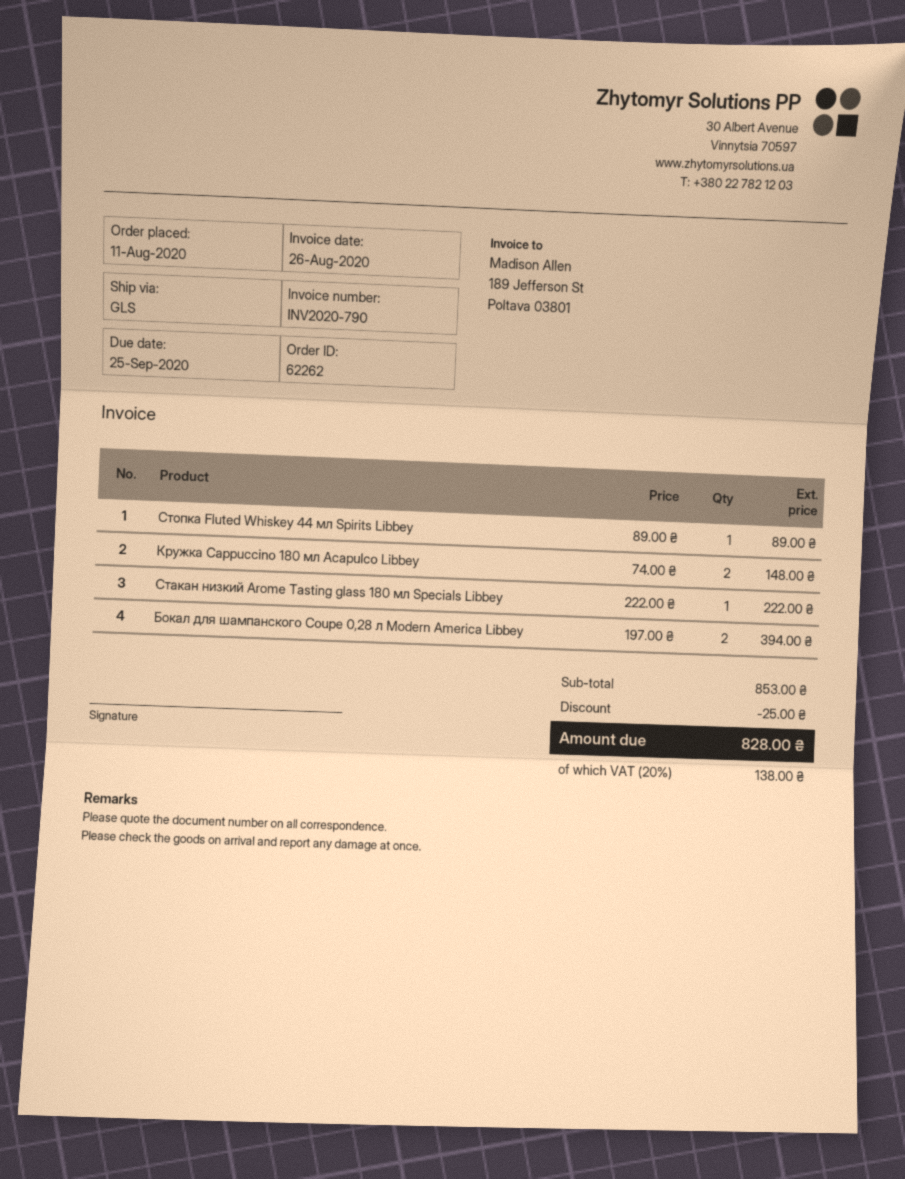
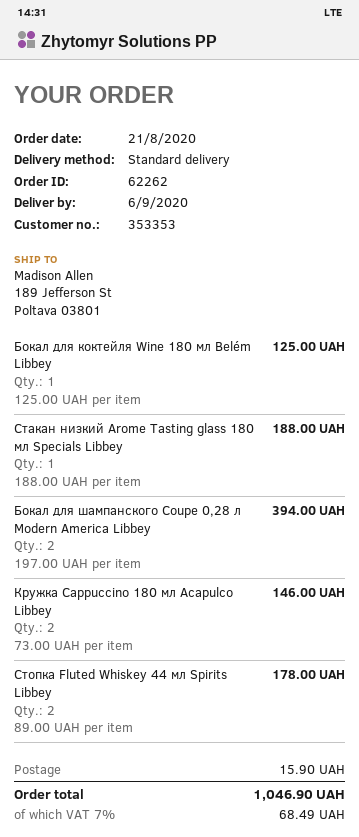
order date: 2020-08-11 -> 2020-08-21
shipping method: GLS -> standard
Стопка Fluted Whiskey 44 мл Spirits Libbey: 1 x 89.00 = 89.00 -> 2 x 89.00 = 178.00
Кружка Cappuccino 180 мл Acapulco Libbey: 2 x 74.00 = 148.00 -> 2 x 73.00 = 146.00
Стакан низкий Arome Tasting glass 180 мл Specials Libbey: 1 x 222.00 = 222.00 -> 1 x 188.00 = 188.00
Бокал для коктейля Wine 180 мл Belém Libbey: none -> 1 x 125.00 = 125.00
discount: 25.00 -> none
shipping: none -> 15.90
tax: 20% = 138.00 -> 7% = 68.49
total: 828.00 -> 1046.90

